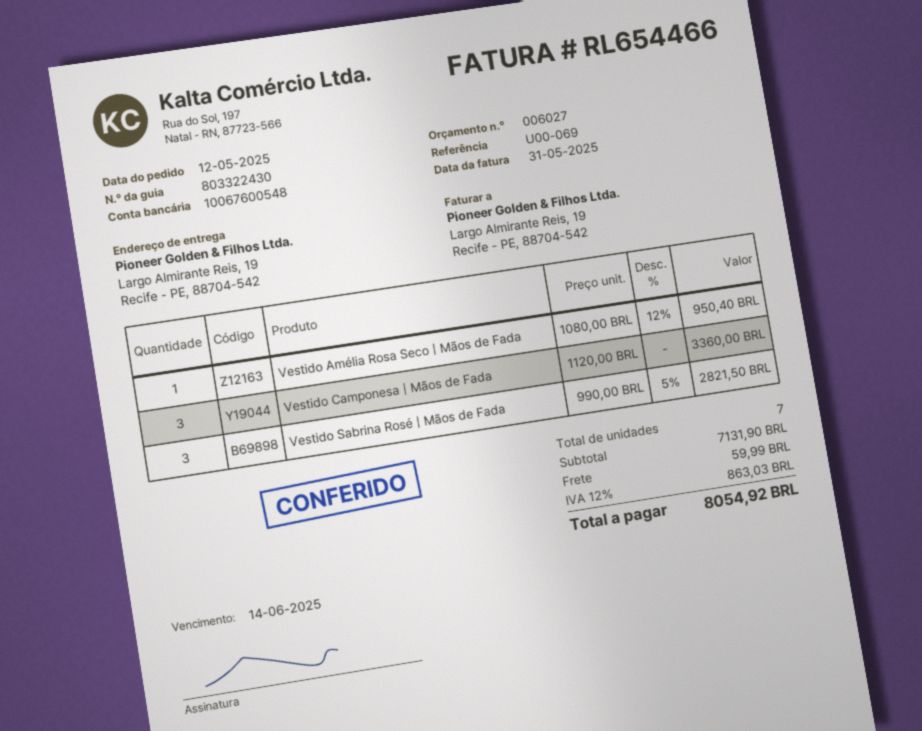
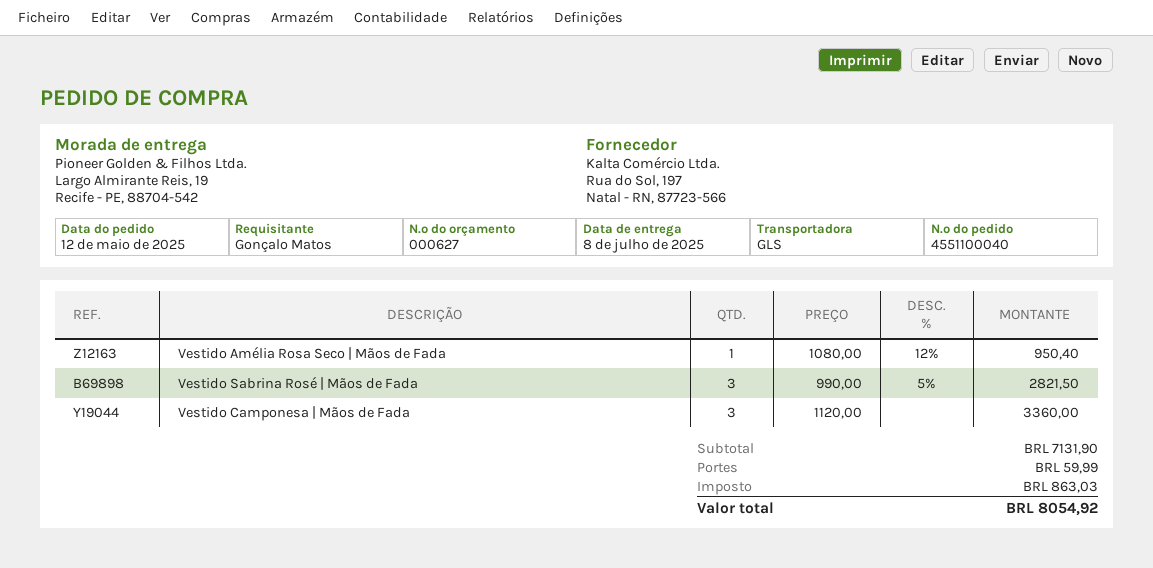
quote number: 006027 -> 000627

